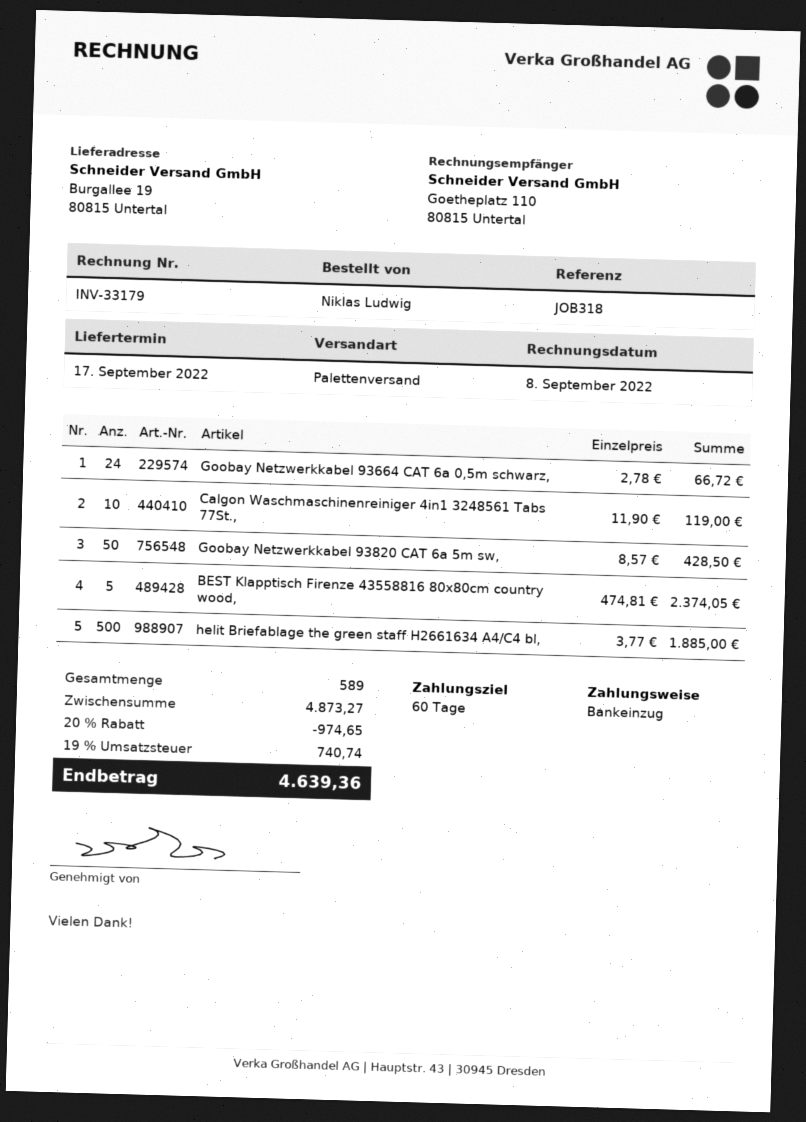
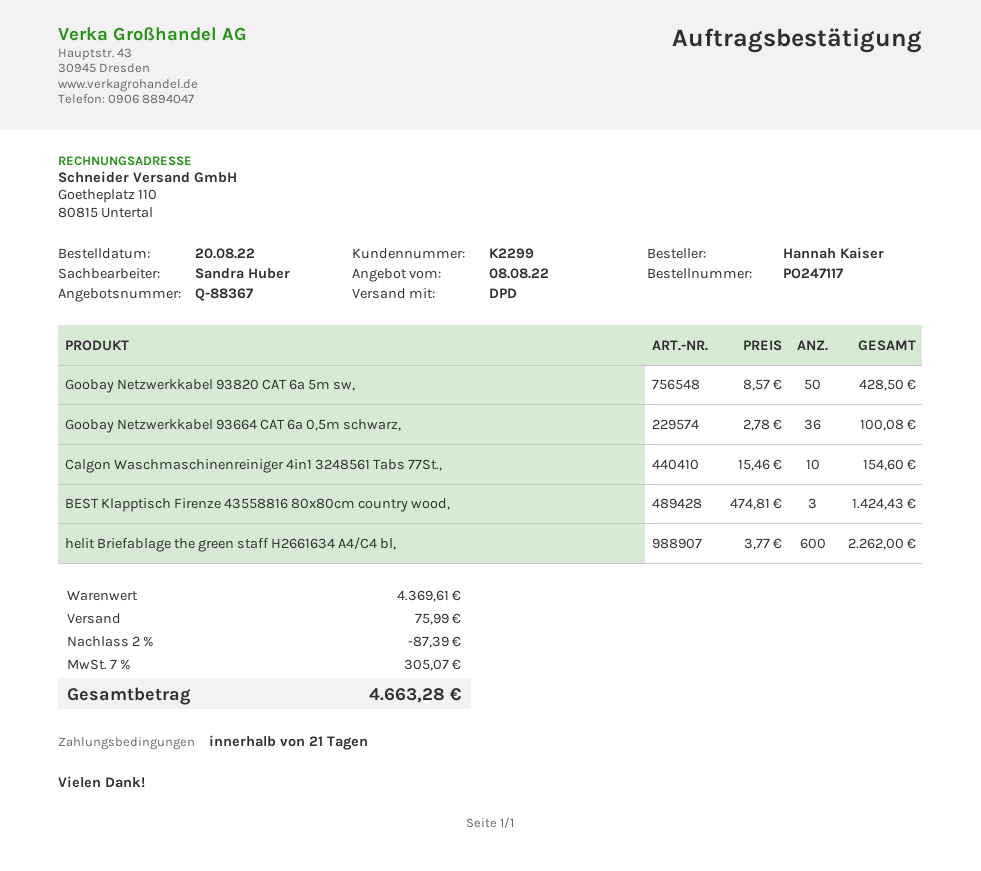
payment terms: 60 days -> 21 days
ordered by: Niklas Ludwig -> Hannah Kaiser
shipping method: pallet freight -> DPD
Goobay Netzwerkkabel 93664 CAT 6a 0,5m schwarz,: 24 x 2.78 = 66.72 -> 36 x 2.78 = 100.08
Calgon Waschmaschinenreiniger 4in1 3248561 Tabs 77St.,: 10 x 11.90 = 119.00 -> 10 x 15.46 = 154.60
BEST Klapptisch Firenze 43558816 80x80cm country wood,: 5 x 474.81 = 2374.05 -> 3 x 474.81 = 1424.43
helit Briefablage the green staff H2661634 A4/C4 bl,: 500 x 3.77 = 1885.00 -> 600 x 3.77 = 2262.00
subtotal: 4873.27 -> 4369.61
discount: 20% = 974.65 -> 2% = 87.39
shipping: none -> 75.99
tax: 19% = 740.74 -> 7% = 305.07
total: 4639.36 -> 4663.28

